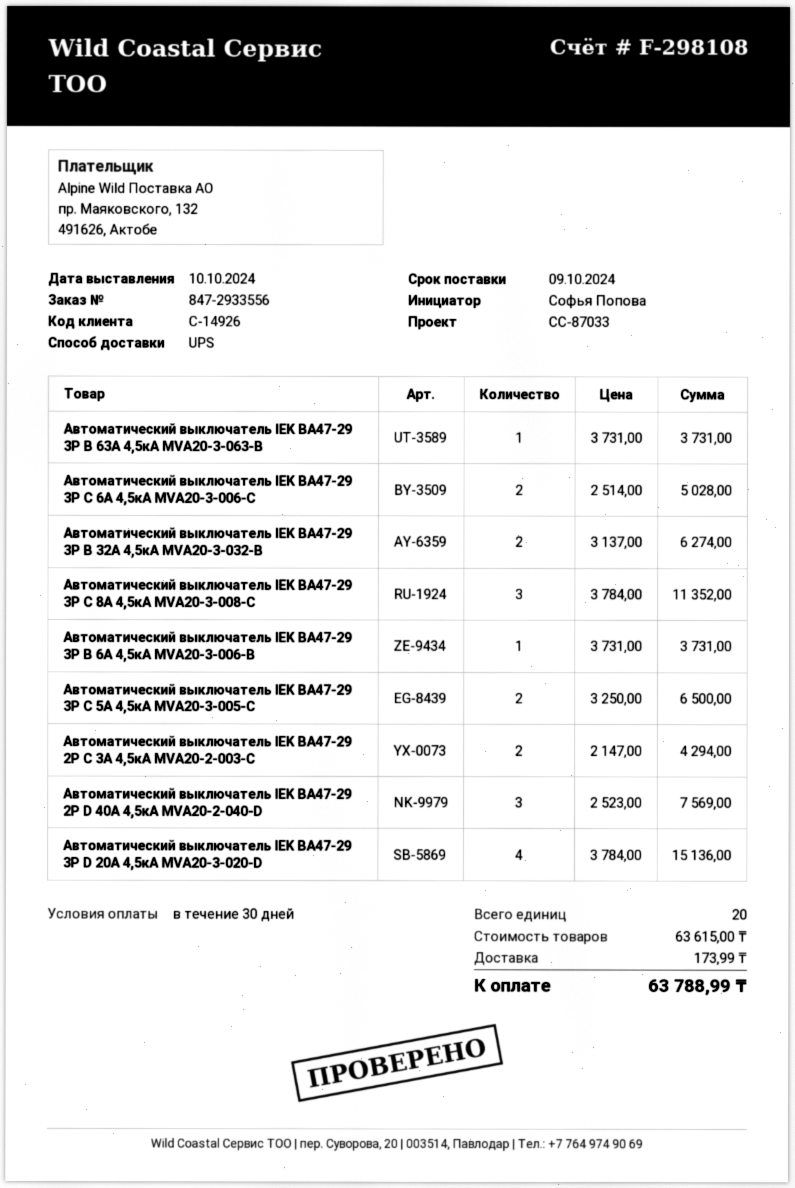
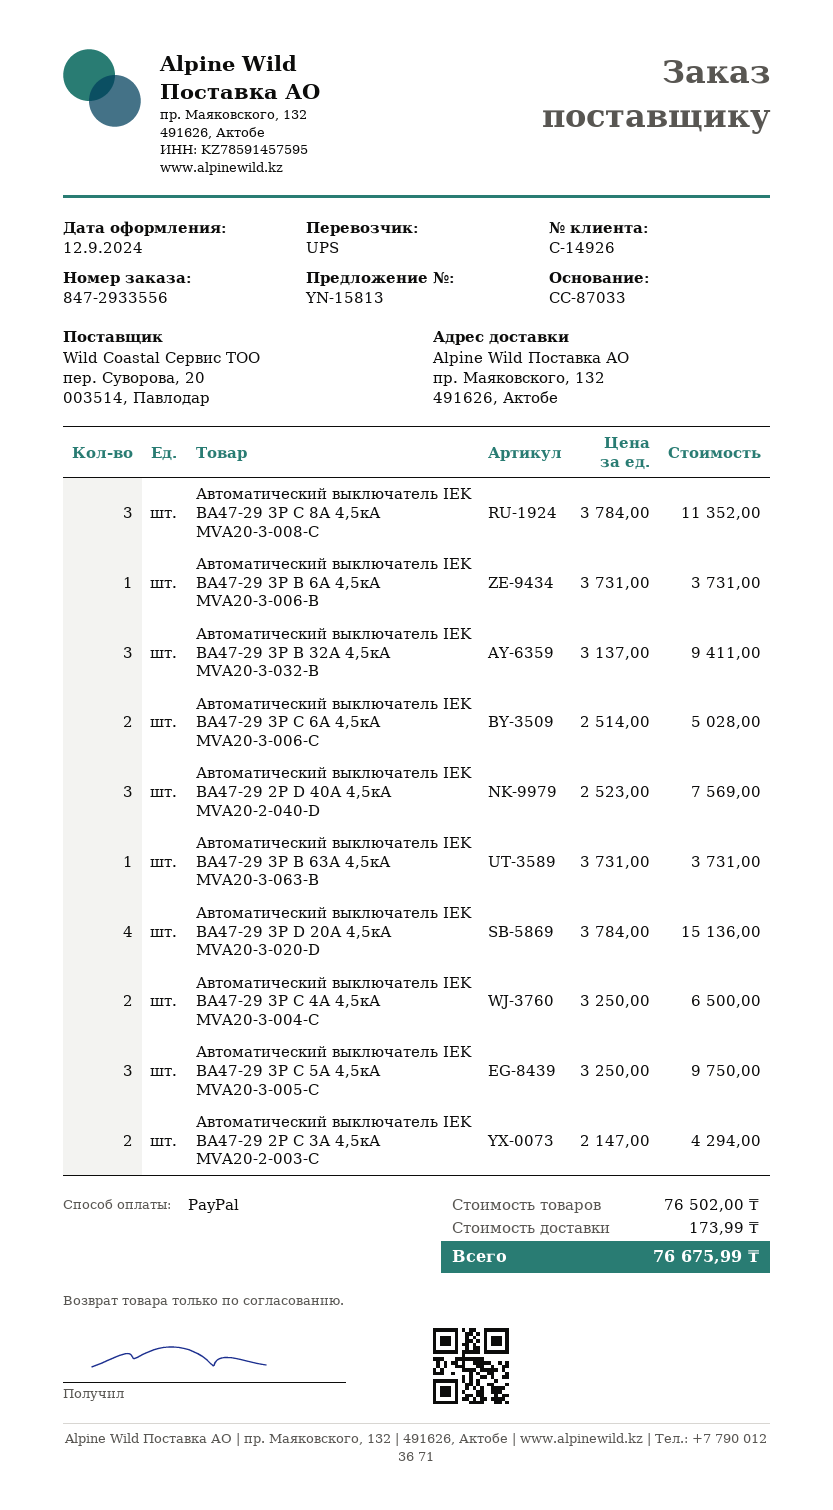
Автоматический выключатель IEK ВА47-29 3P B 32А 4,5кА MVA20-3-032-B: 2 x 3137.00 = 6274.00 -> 3 x 3137.00 = 9411.00
Автоматический выключатель IEK ВА47-29 3P C 5А 4,5кА MVA20-3-005-C: 2 x 3250.00 = 6500.00 -> 3 x 3250.00 = 9750.00
Автоматический выключатель IEK ВА47-29 3P C 4А 4,5кА MVA20-3-004-C: none -> 2 x 3250.00 = 6500.00
subtotal: 63615.00 -> 76502.00
total: 63788.99 -> 76675.99

